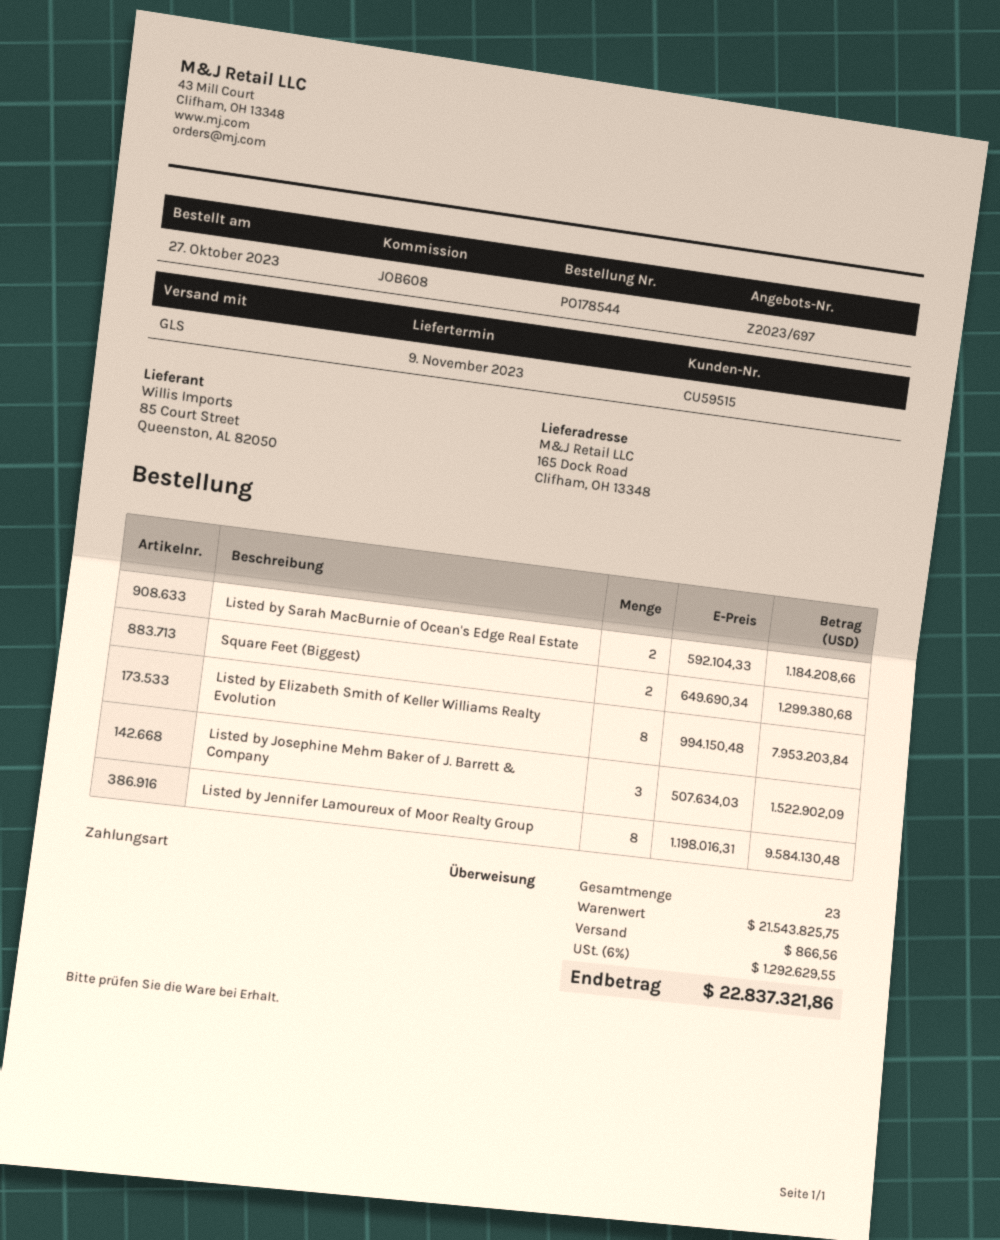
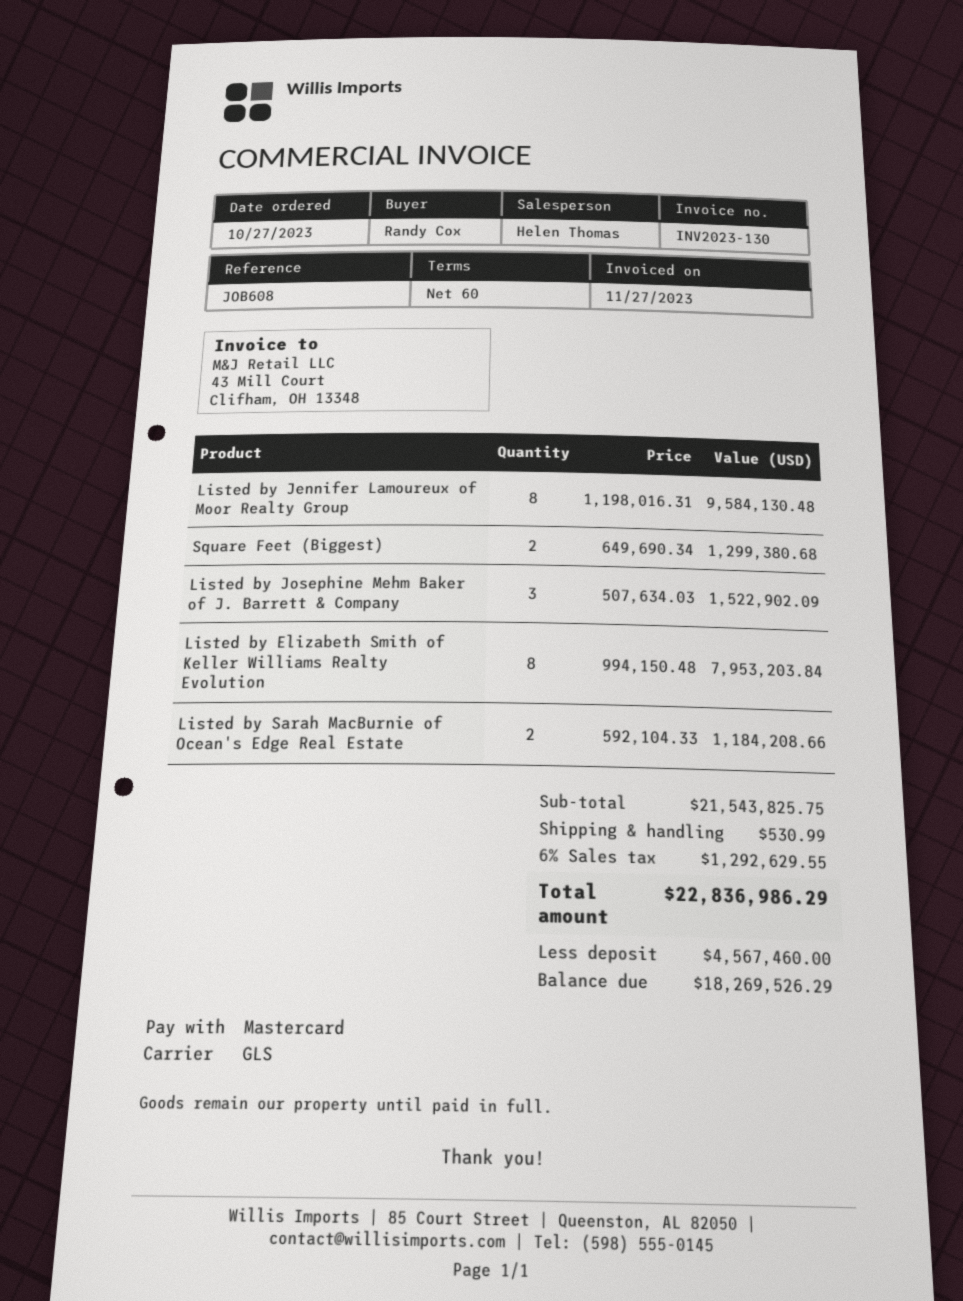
payment method: bank transfer -> Mastercard
shipping: 866.56 -> 530.99
total: 22837321.86 -> 22836986.29

